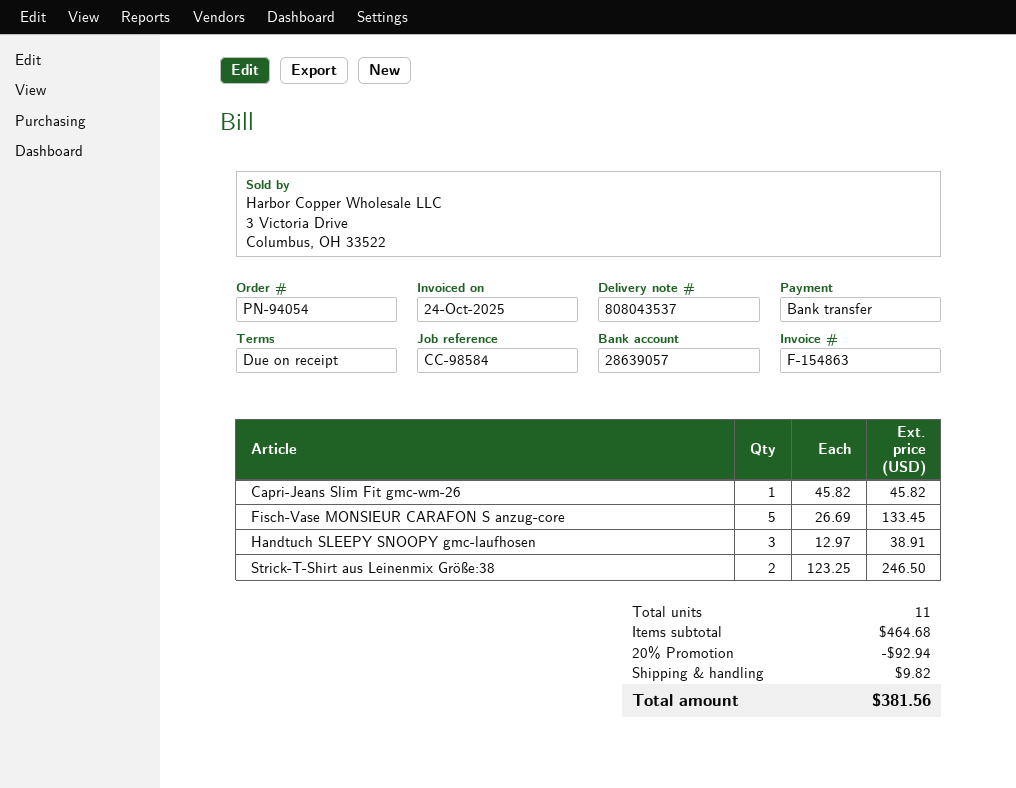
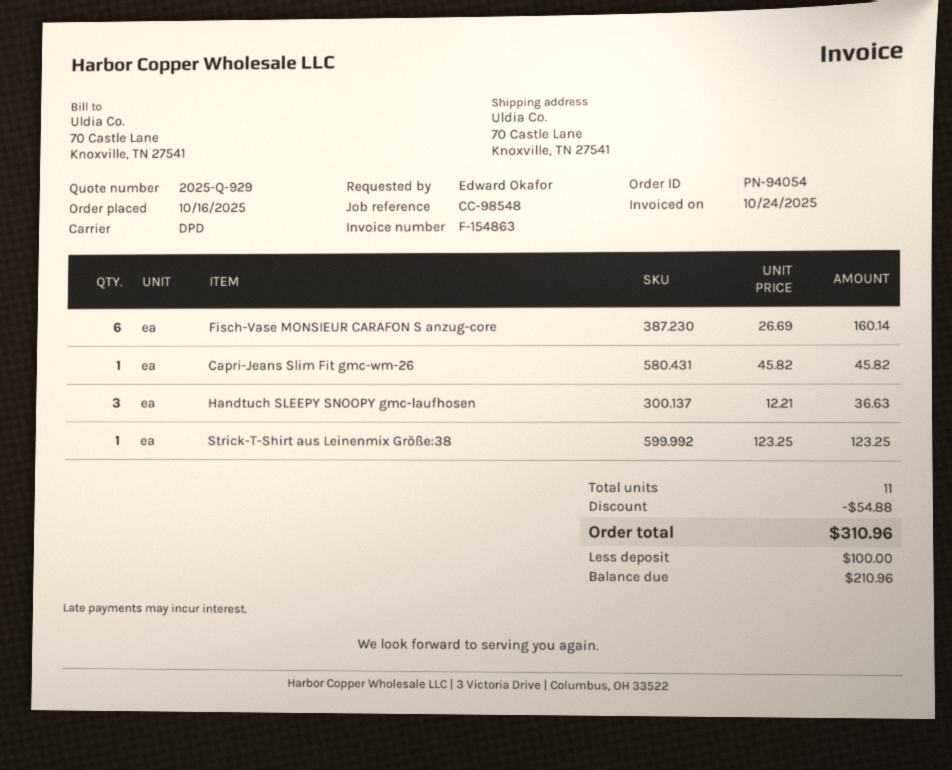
reference: CC-98584 -> CC-98548
Fisch-Vase MONSIEUR CARAFON S anzug-core: 5 x 26.69 = 133.45 -> 6 x 26.69 = 160.14
Handtuch SLEEPY SNOOPY gmc-laufhosen: 3 x 12.97 = 38.91 -> 3 x 12.21 = 36.63
Strick-T-Shirt aus Leinenmix Größe:38: 2 x 123.25 = 246.50 -> 1 x 123.25 = 123.25
discount: 92.94 -> 54.88
shipping: 9.82 -> none
total: 381.56 -> 310.96

